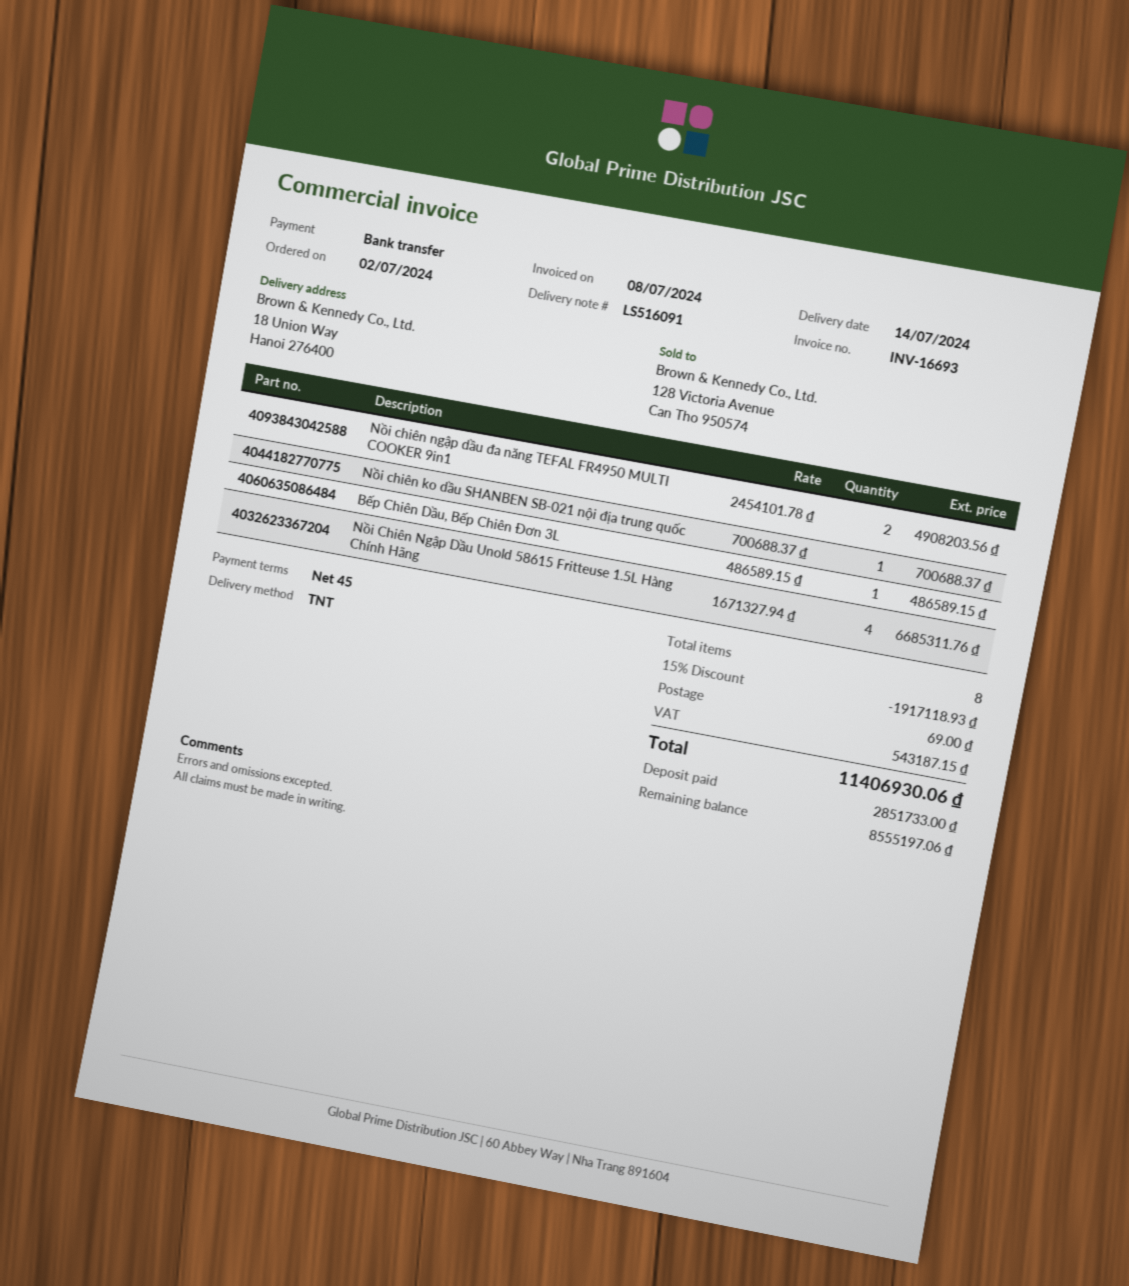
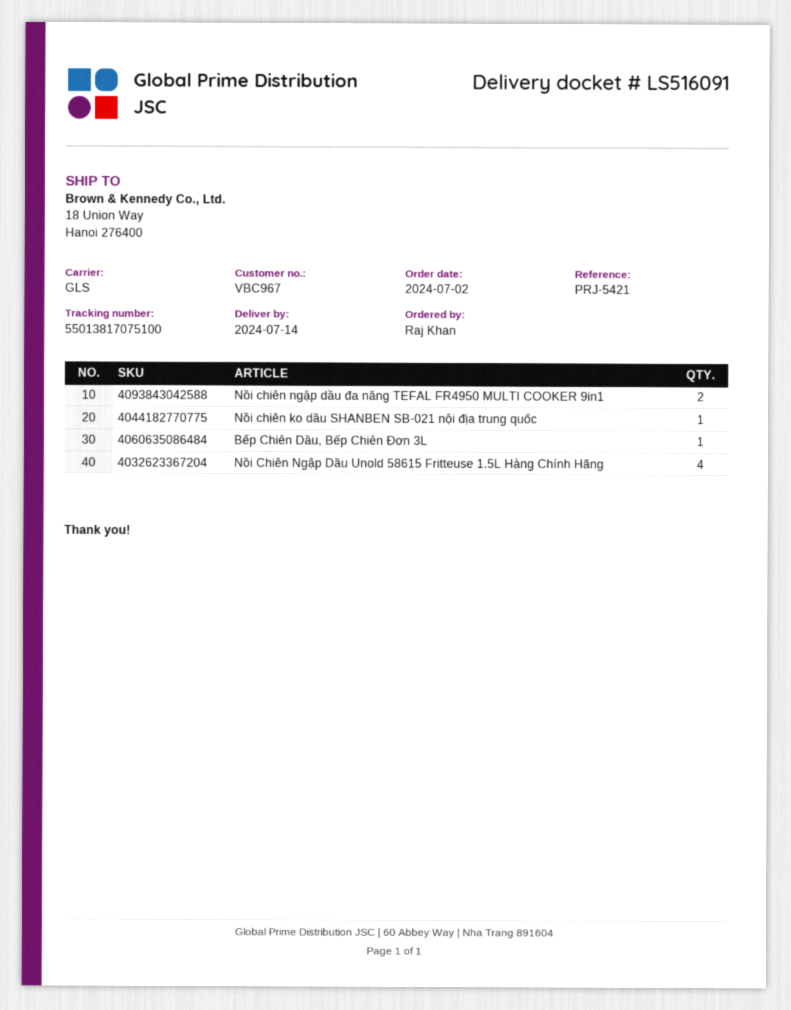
shipping method: TNT -> GLS

